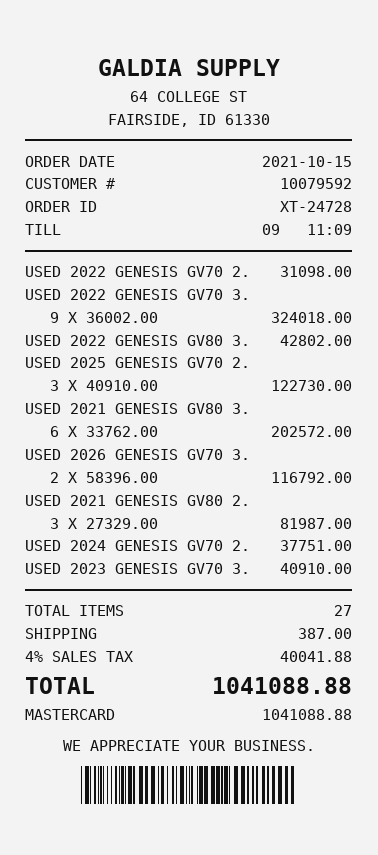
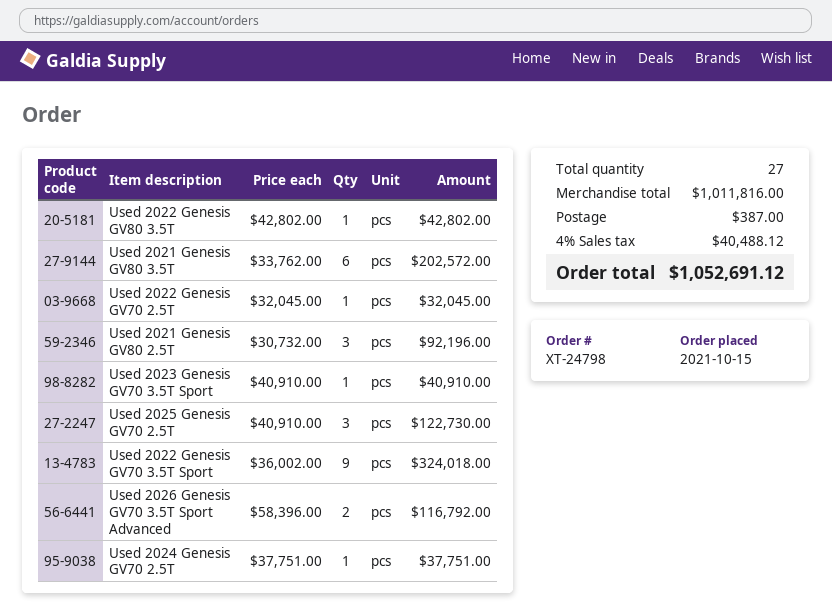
order number: XT-24728 -> XT-24798
USED 2022 GENESIS GV70 2.: 1 x 31098.00 = 31098.00 -> 1 x 32045.00 = 32045.00
USED 2021 GENESIS GV80 2.: 3 x 27329.00 = 81987.00 -> 3 x 30732.00 = 92196.00
tax: 4% = 40041.88 -> 4% = 40488.12
total: 1041088.88 -> 1052691.12

